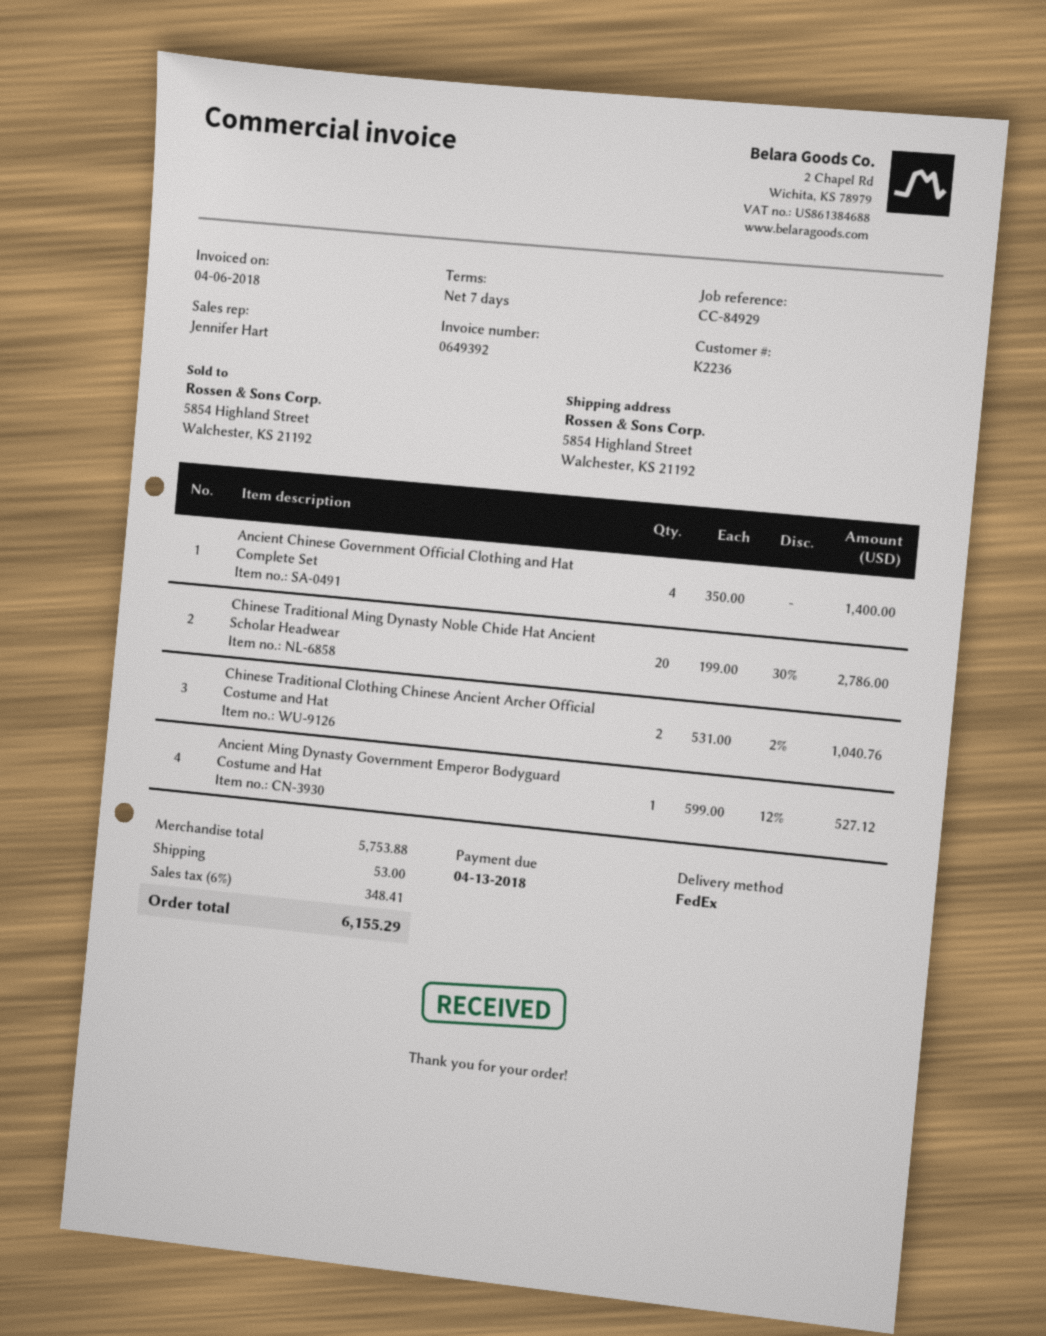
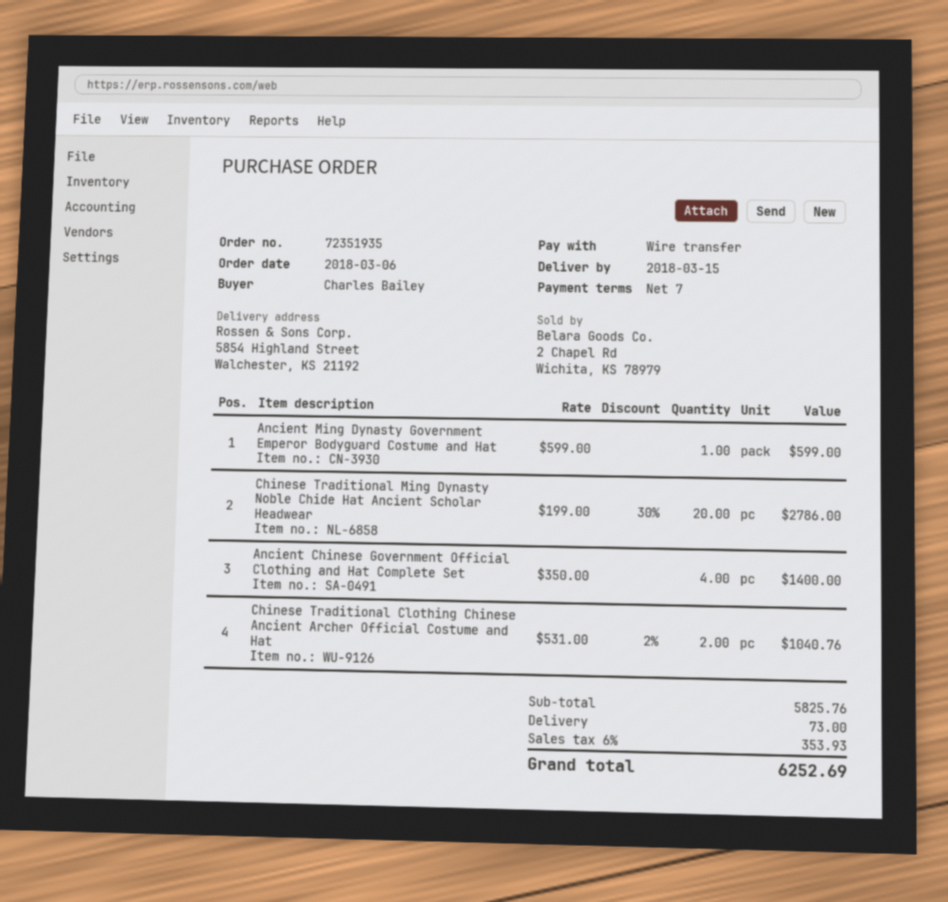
Ancient Ming Dynasty Government Emperor Bodyguard Costume and Hat: 1 x 599.00 - 12% = 527.12 -> 1 x 599.00 = 599.00
subtotal: 5753.88 -> 5825.76
shipping: 53.00 -> 73.00
tax: 6% = 348.41 -> 6% = 353.93
total: 6155.29 -> 6252.69

